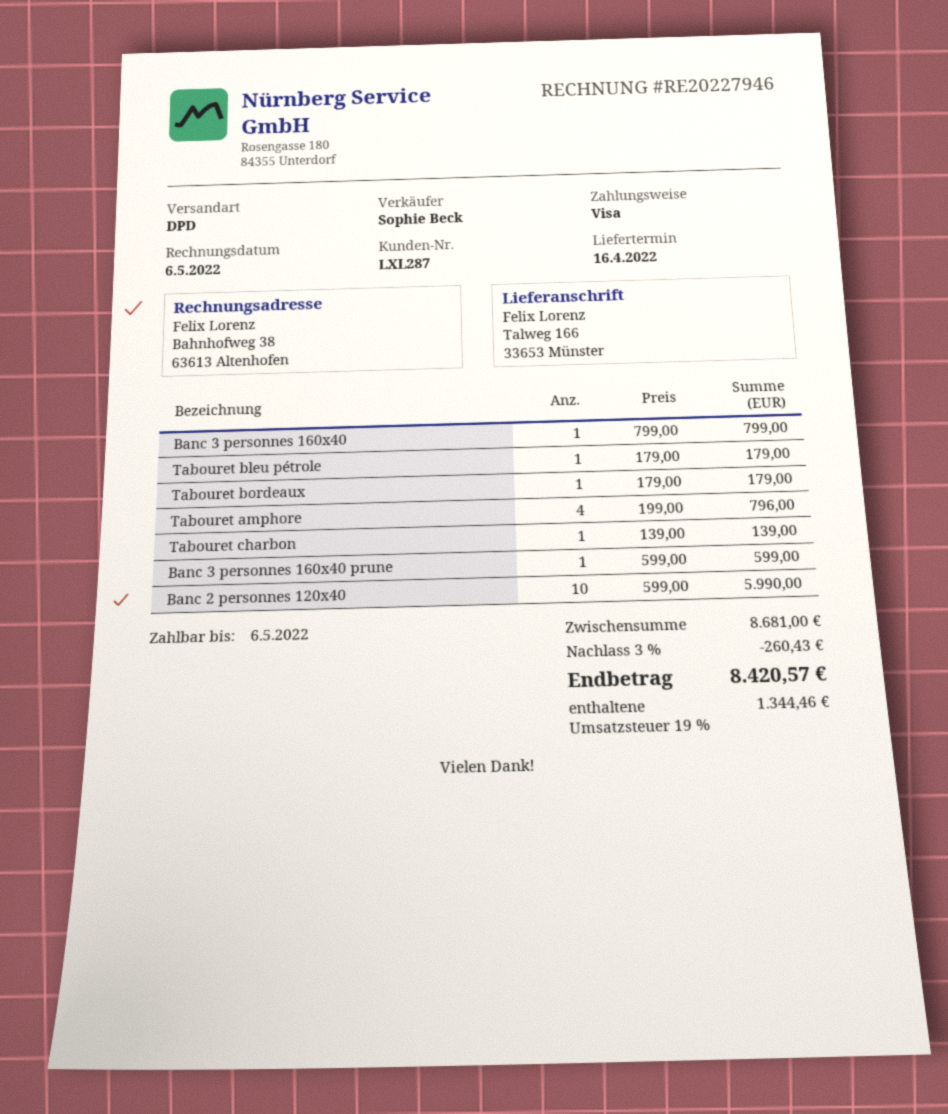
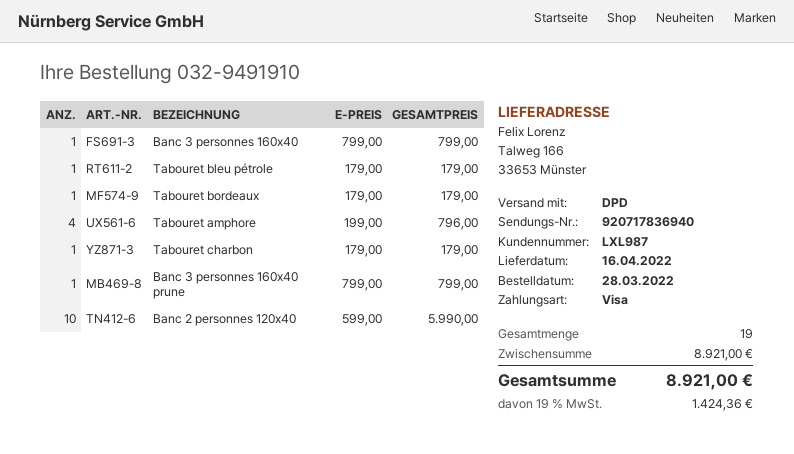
customer number: LXL287 -> LXL987
Tabouret charbon: 1 x 139.00 = 139.00 -> 1 x 179.00 = 179.00
Banc 3 personnes 160x40 prune: 1 x 599.00 = 599.00 -> 1 x 799.00 = 799.00
subtotal: 8681.00 -> 8921.00
discount: 3% = 260.43 -> none
tax: 19% = 1344.46 -> 19% = 1424.36
total: 8420.57 -> 8921.00

